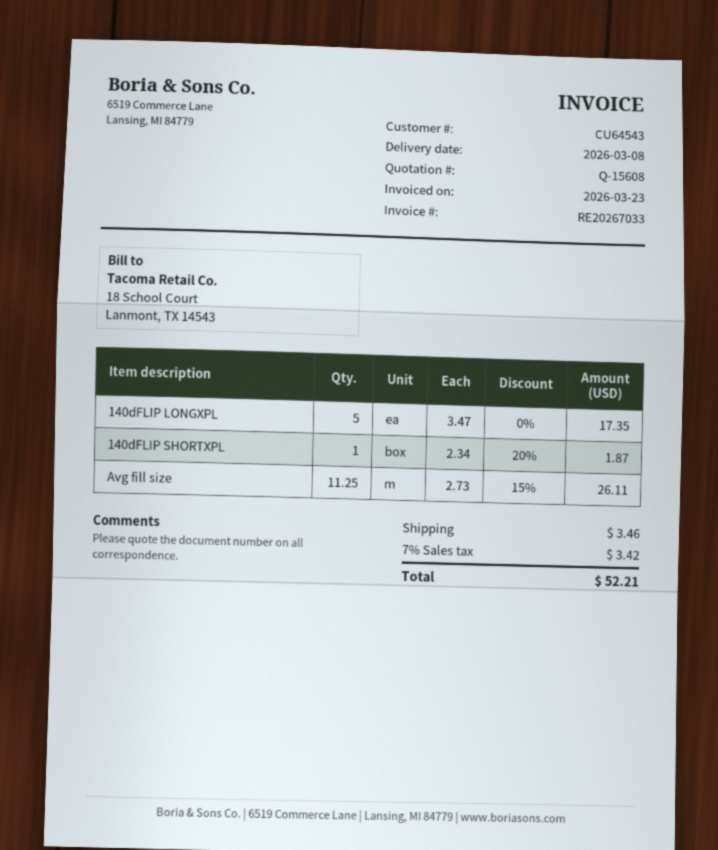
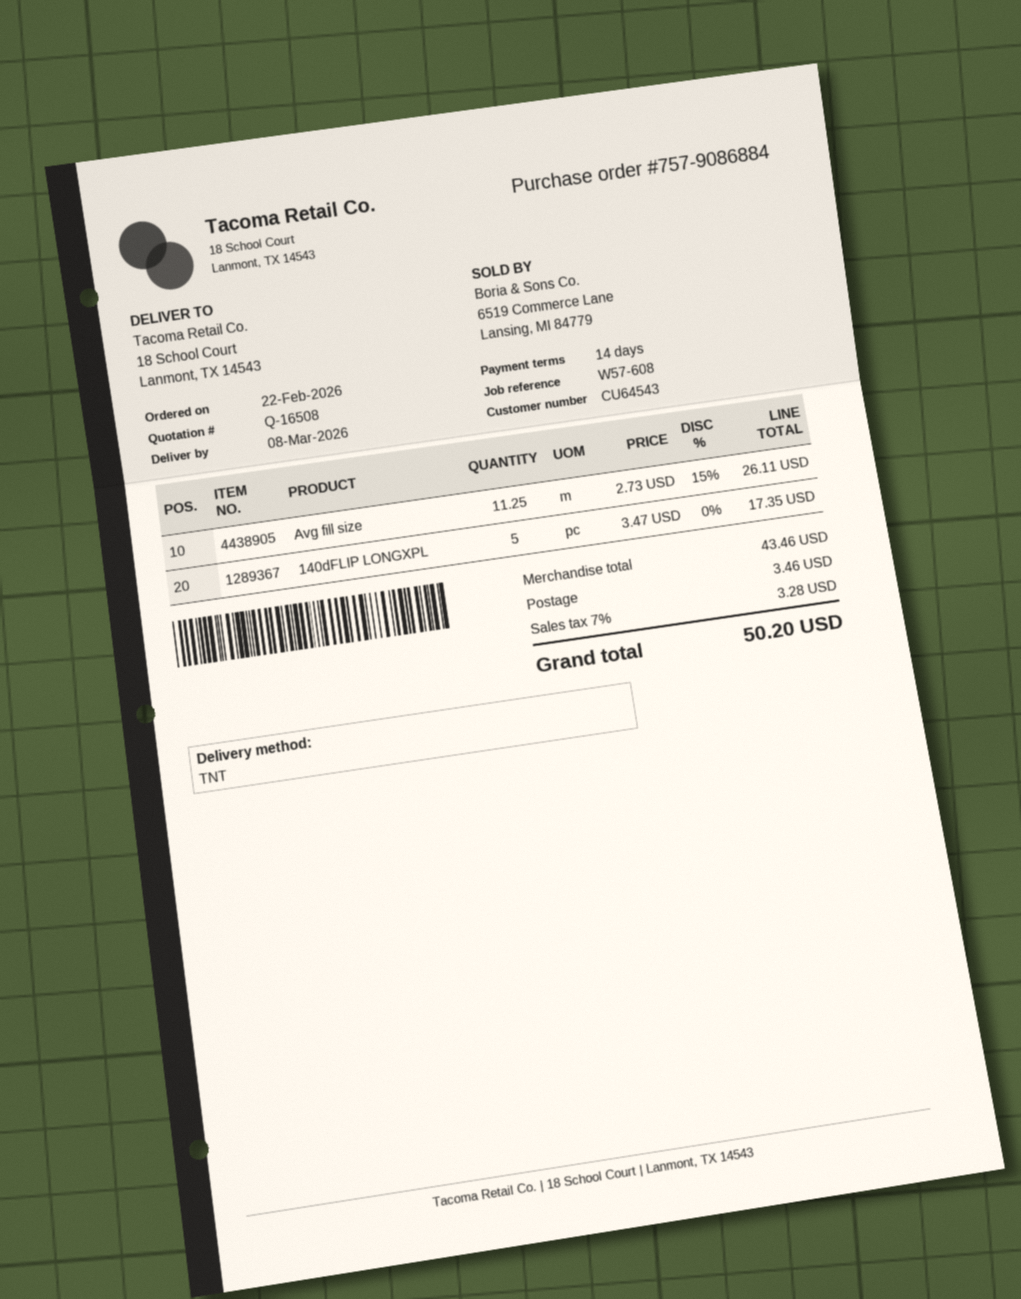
quote number: Q-15608 -> Q-16508
140dFLIP SHORTXPL: 1 x 2.34 - 20% = 1.87 -> none
tax: 7% = 3.42 -> 7% = 3.28
total: 52.21 -> 50.20

